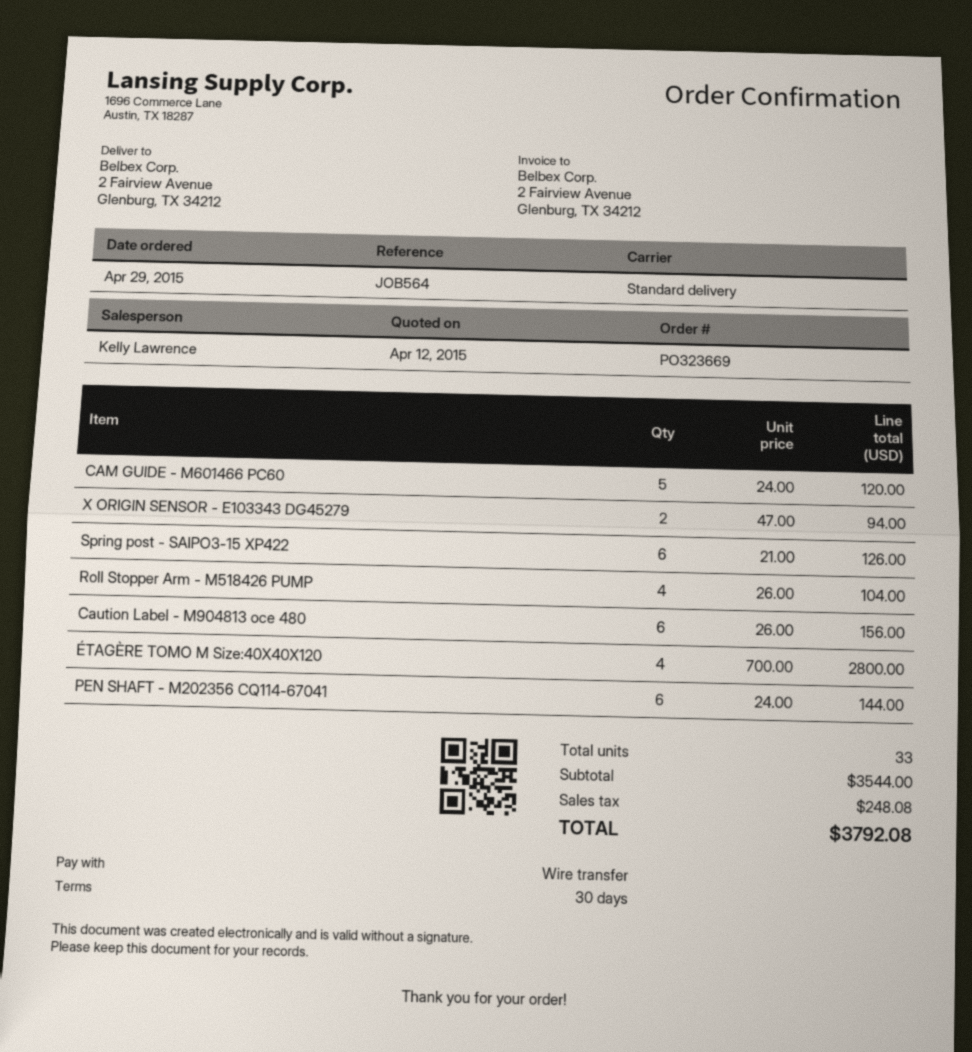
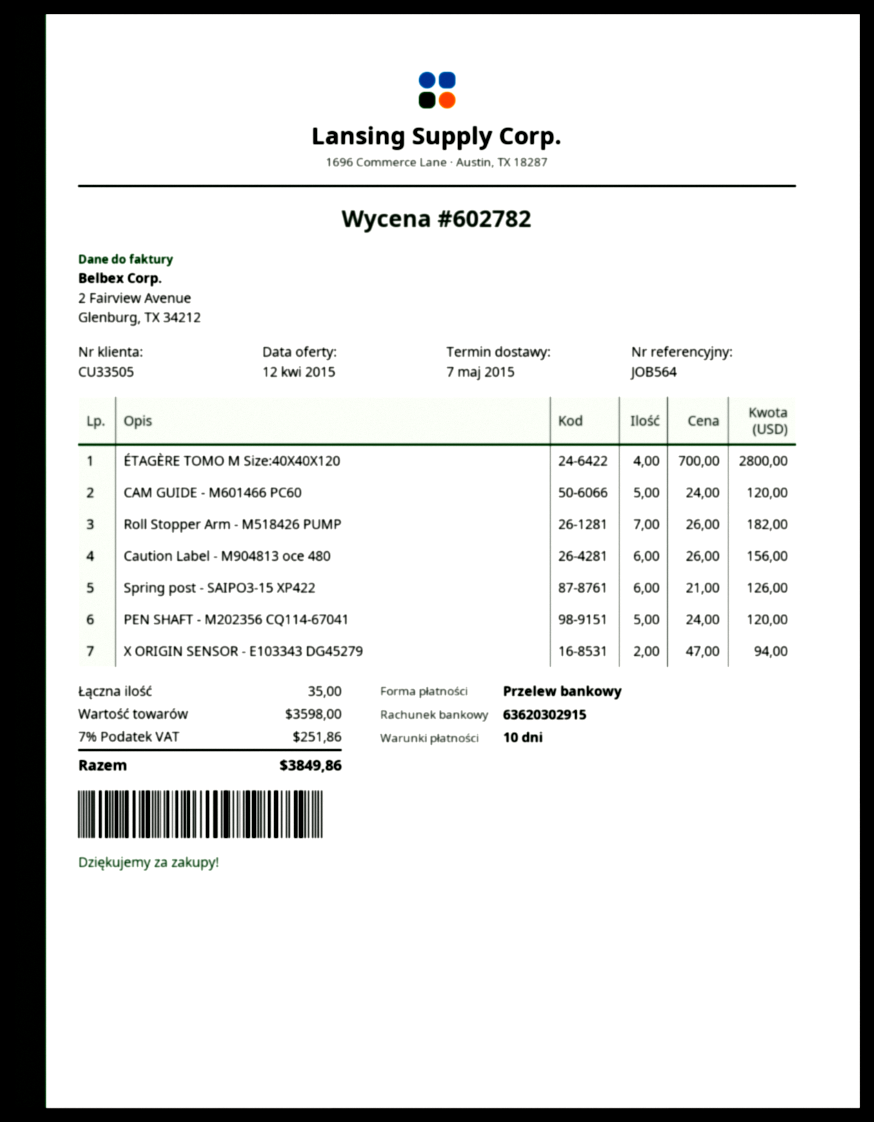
payment terms: 30 days -> 10 days
Roll Stopper Arm - M518426 PUMP: 4 x 26.00 = 104.00 -> 7 x 26.00 = 182.00
PEN SHAFT - M202356 CQ114-67041: 6 x 24.00 = 144.00 -> 5 x 24.00 = 120.00
total quantity: 33 -> 35
subtotal: 3544.00 -> 3598.00
tax: 248.08 -> 251.86
total: 3792.08 -> 3849.86

